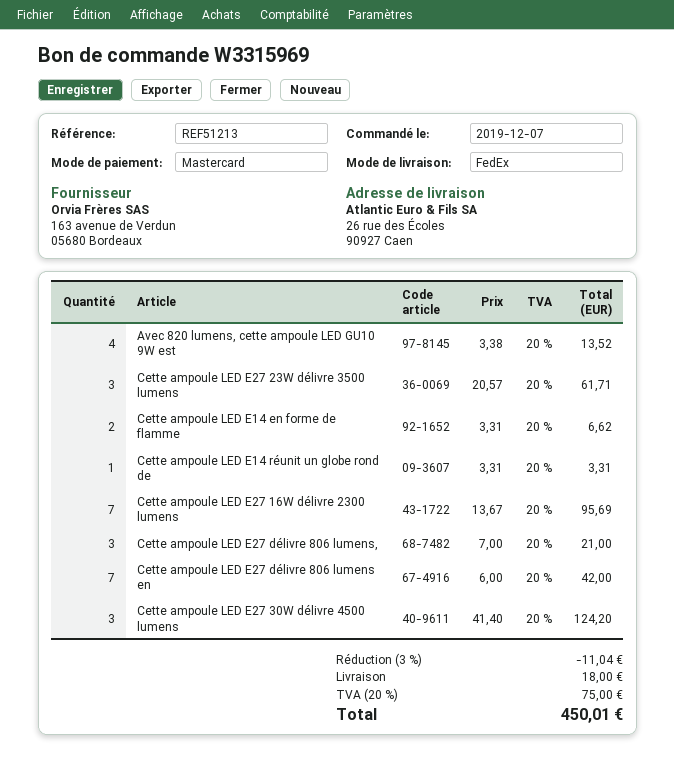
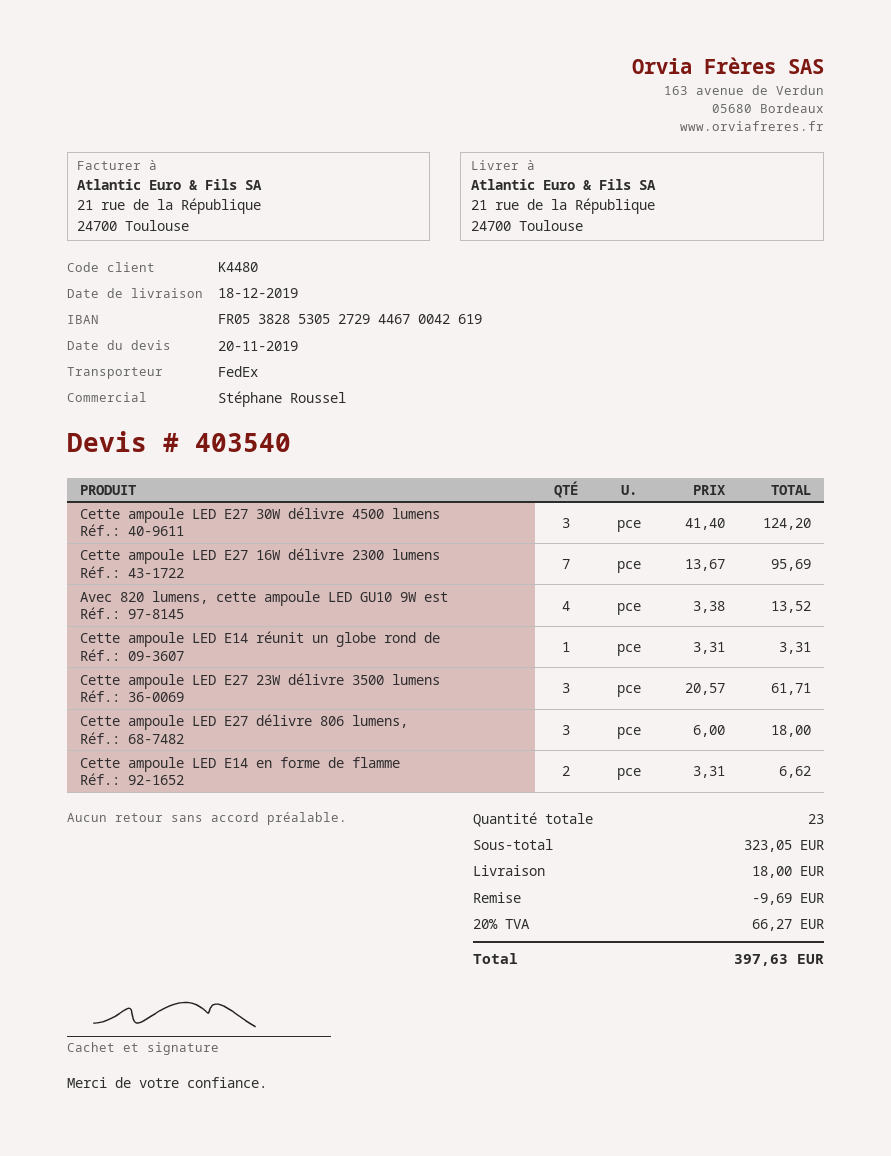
ship to: 26 rue des Écoles, 90927 Caen -> 21 rue de la République, 24700 Toulouse
Cette ampoule LED E27 délivre 806 lumens,: 3 x 7.00 = 21.00 -> 3 x 6.00 = 18.00
Cette ampoule LED E27 délivre 806 lumens en: 7 x 6.00 = 42.00 -> none
discount: 11.04 -> 9.69
tax: 20% = 75.00 -> 20% = 66.27
total: 450.01 -> 397.63

